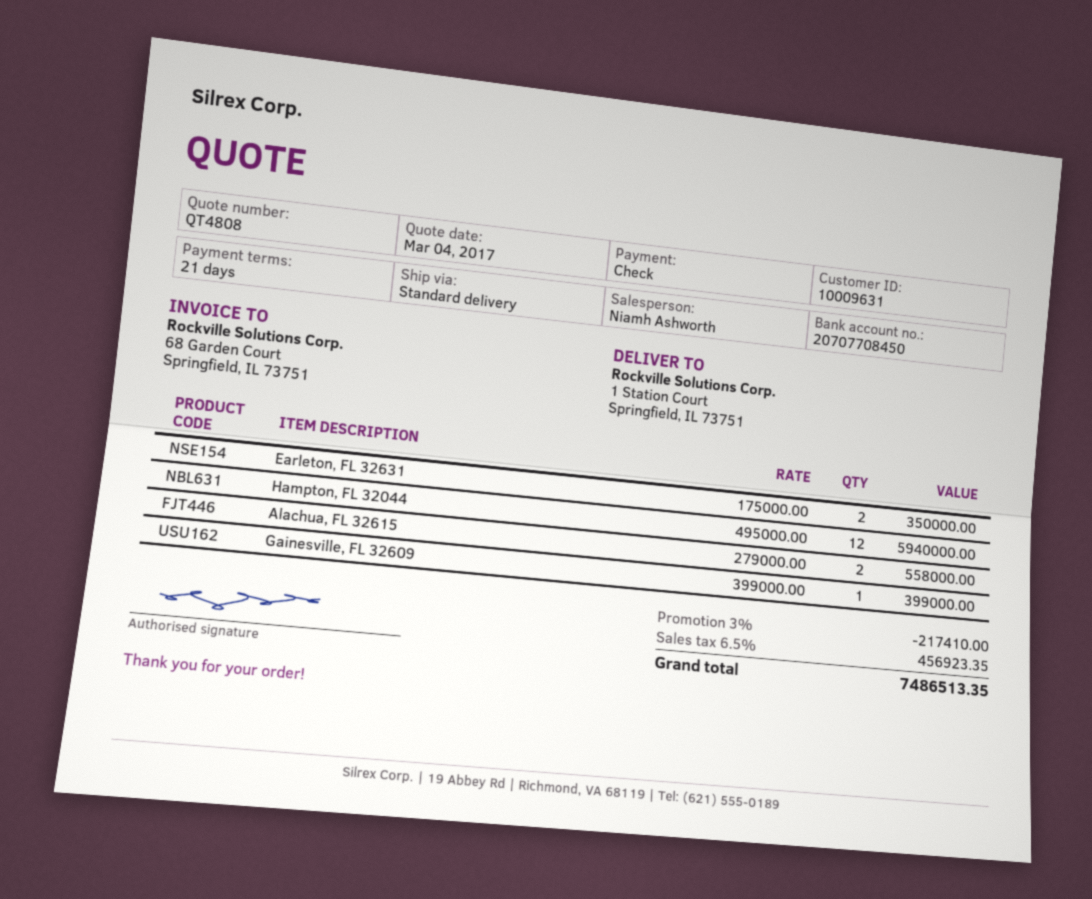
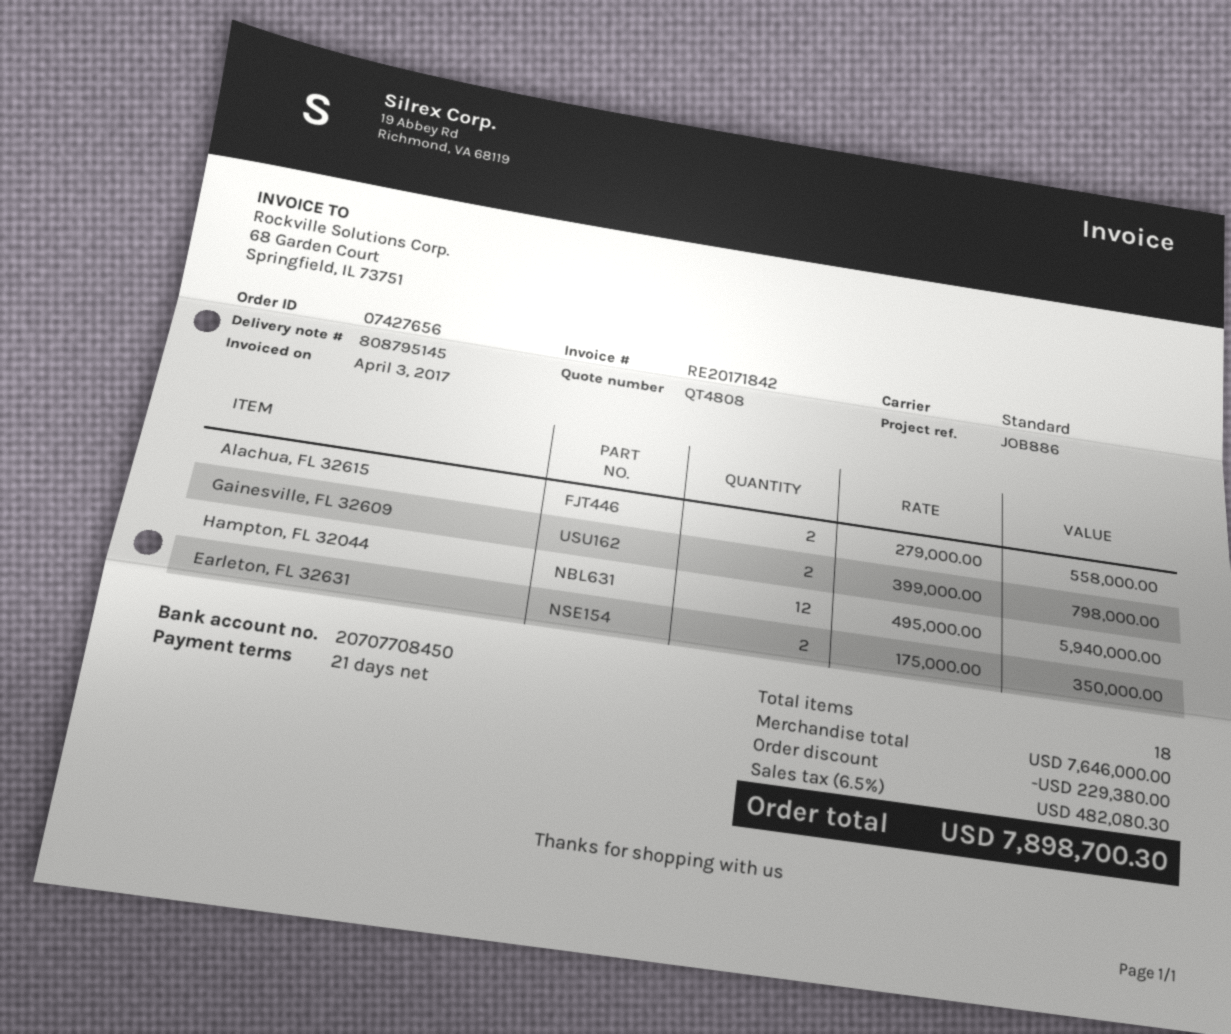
Gainesville, FL 32609: 1 x 399000.00 = 399000.00 -> 2 x 399000.00 = 798000.00
discount: 217410.00 -> 229380.00
tax: 6.5% = 456923.35 -> 6.5% = 482080.30
total: 7486513.35 -> 7898700.30

